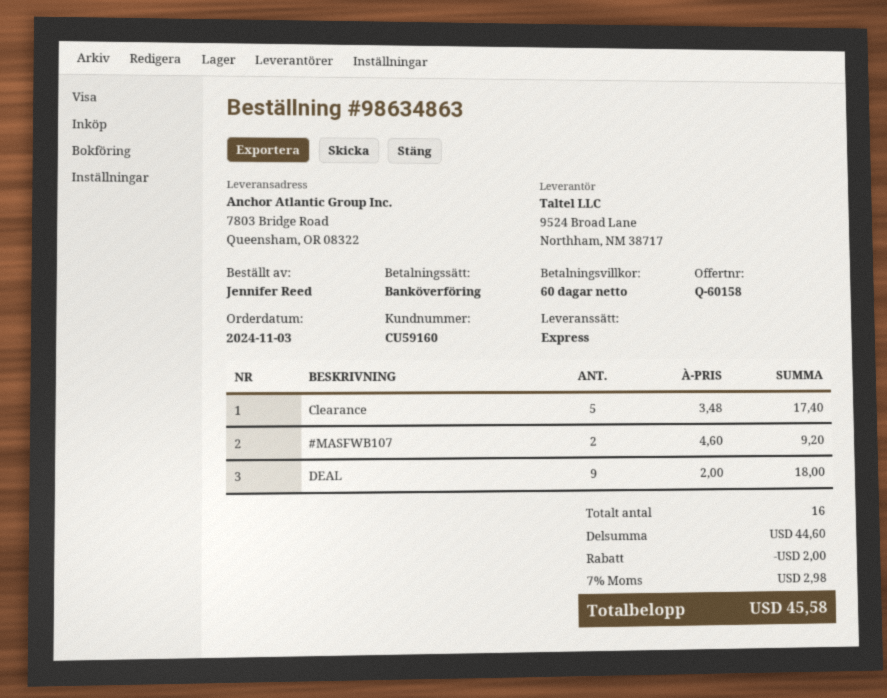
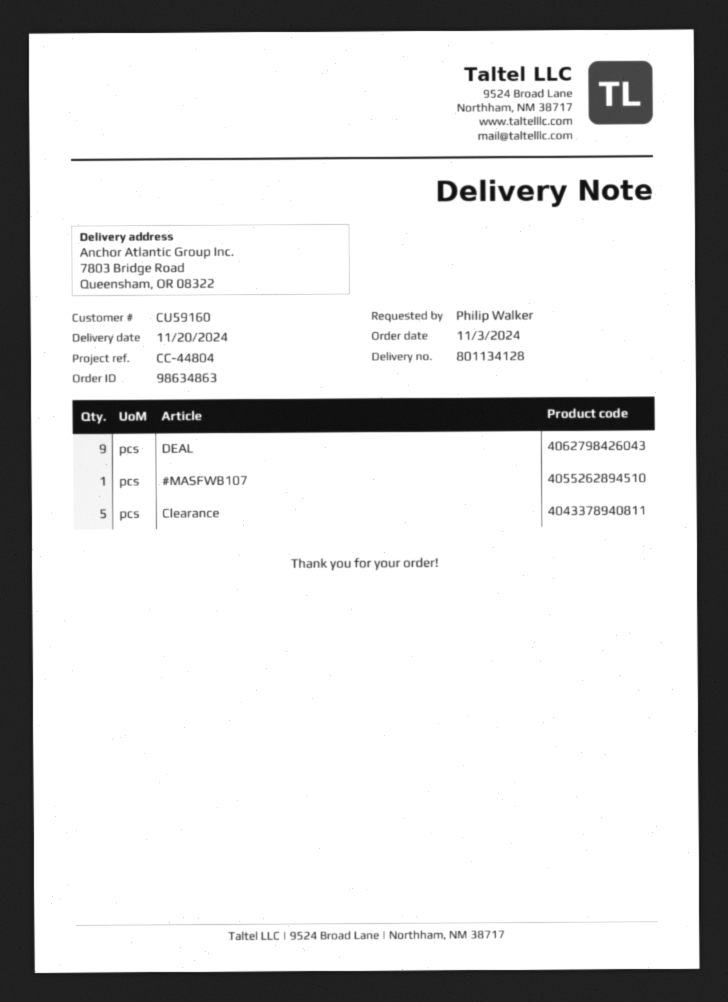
ordered by: Jennifer Reed -> Philip Walker
#MASFWB107: 2 -> 1

